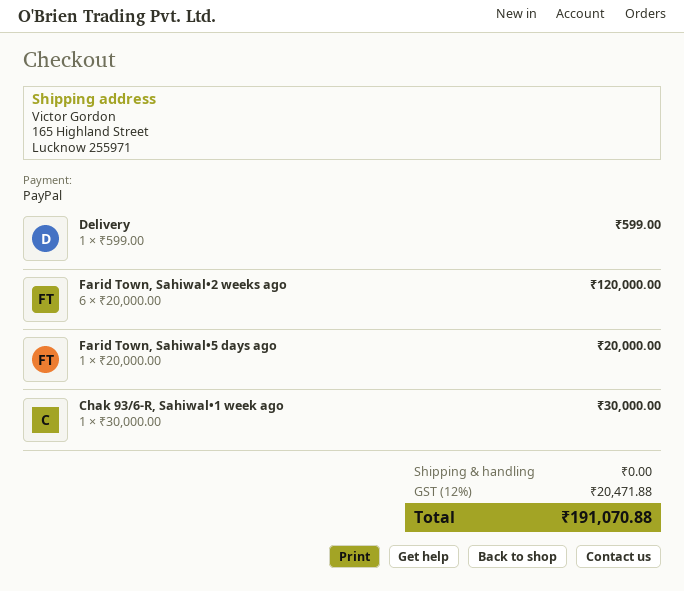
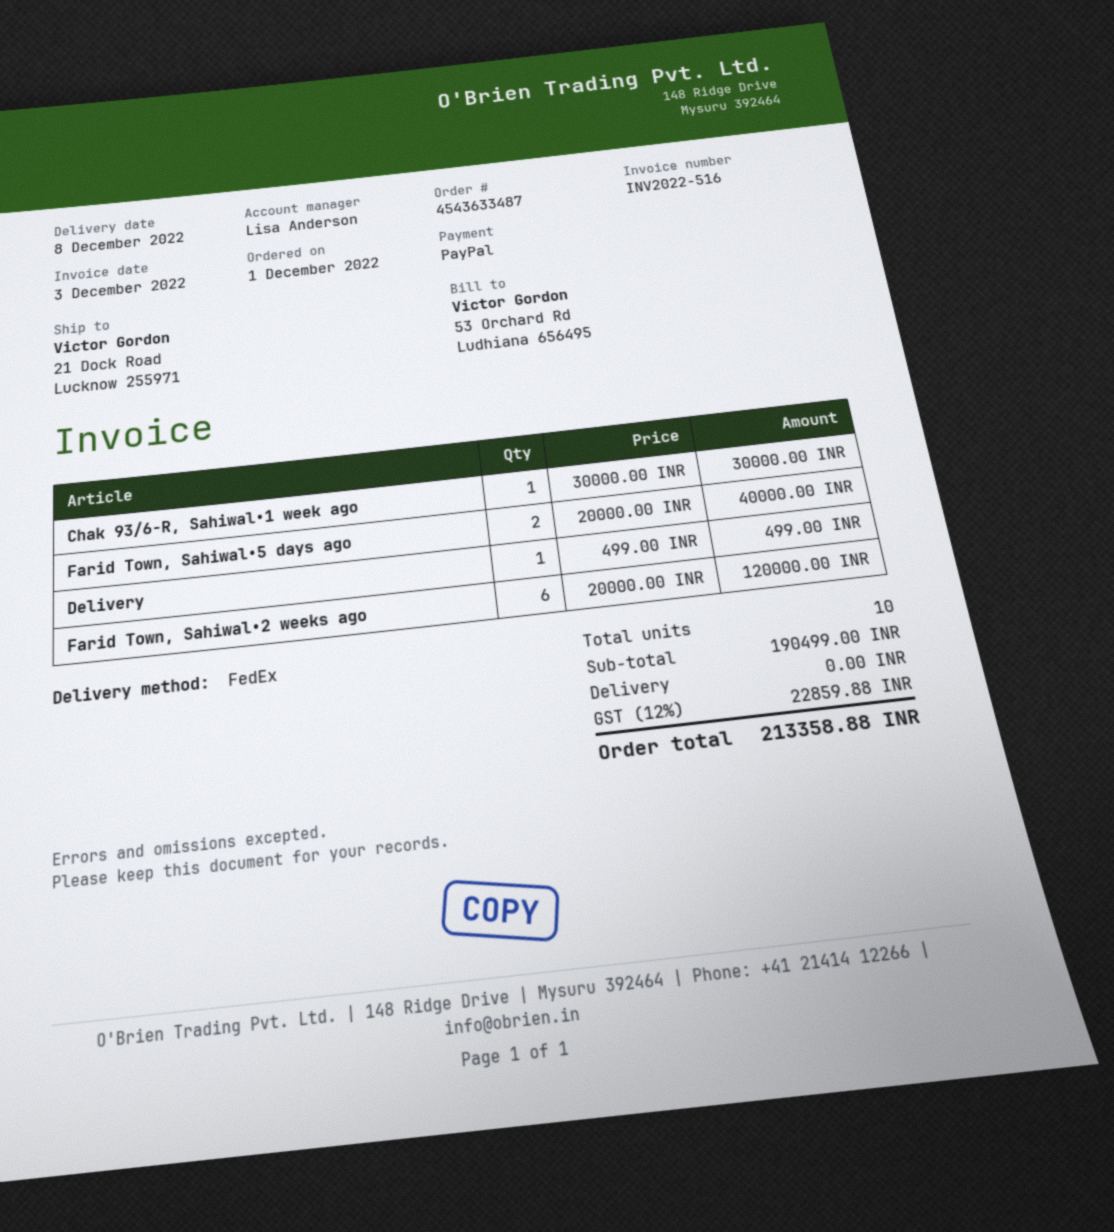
ship to: 165 Highland Street, Lucknow 255971 -> 21 Dock Road, Lucknow 255971
Delivery: 1 x 599.00 = 599.00 -> 1 x 499.00 = 499.00
Farid Town, Sahiwal•5 days ago: 1 x 20000.00 = 20000.00 -> 2 x 20000.00 = 40000.00
tax: 12% = 20471.88 -> 12% = 22859.88
total: 191070.88 -> 213358.88

